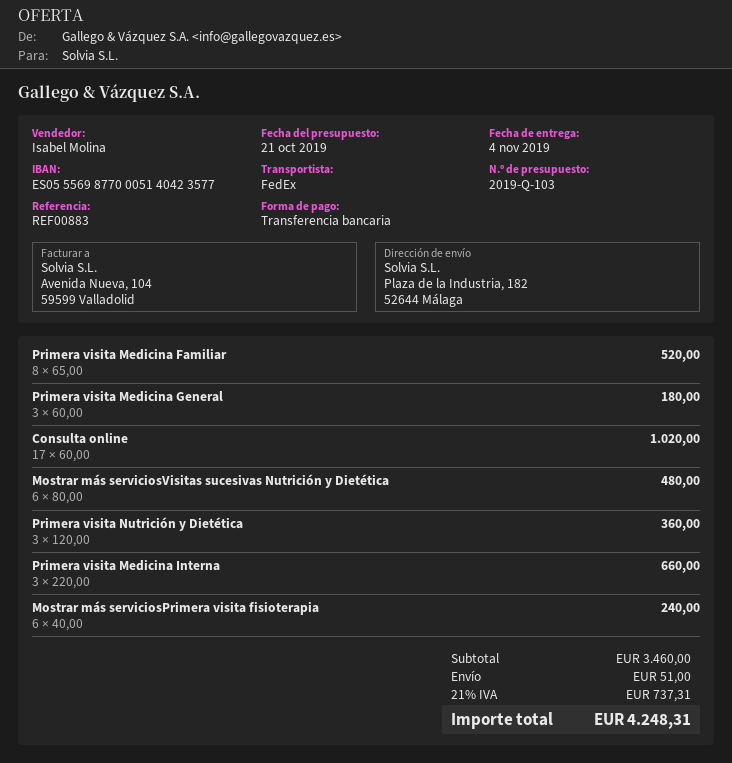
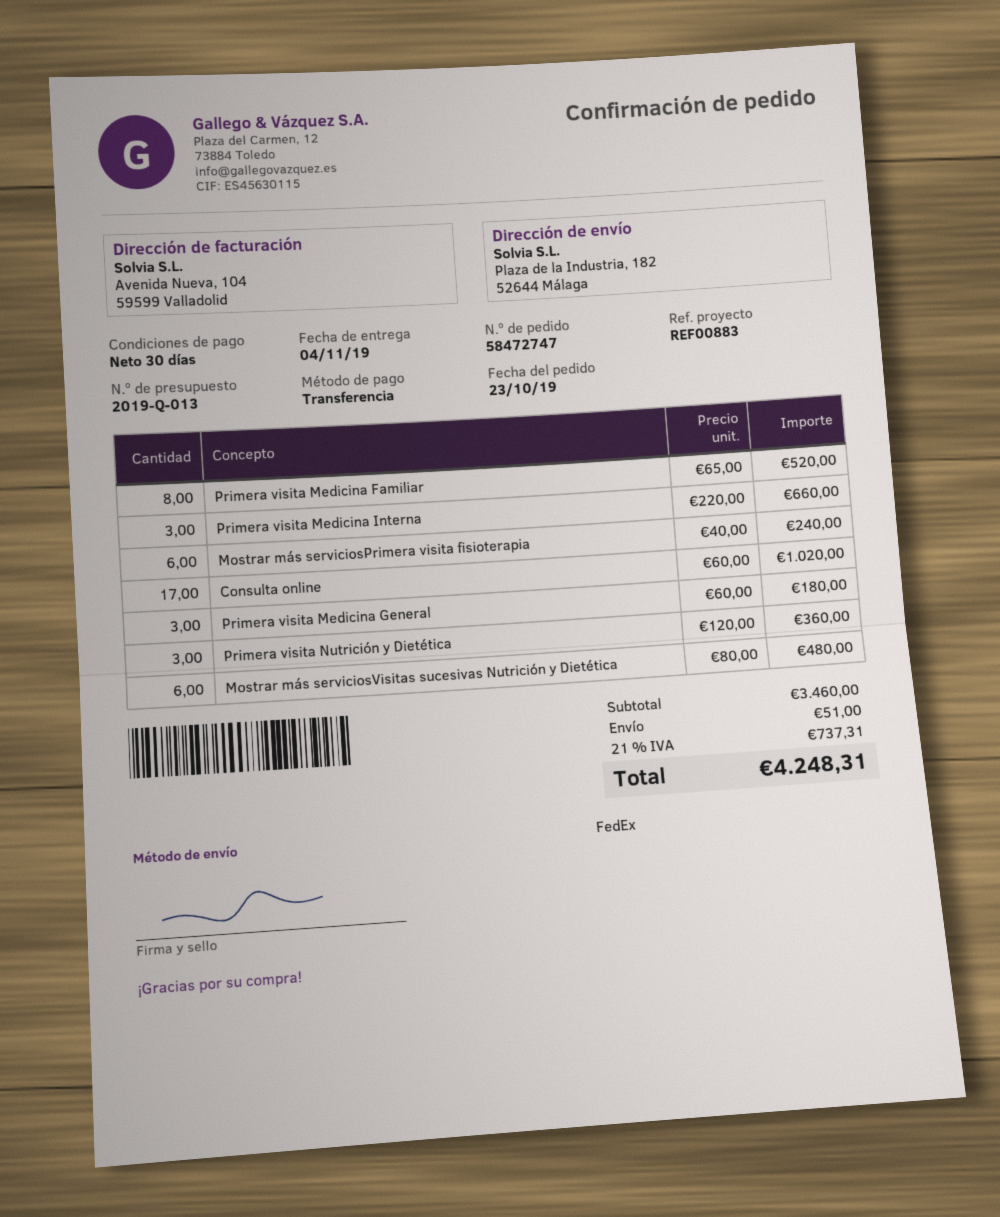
quote number: 2019-Q-103 -> 2019-Q-013

